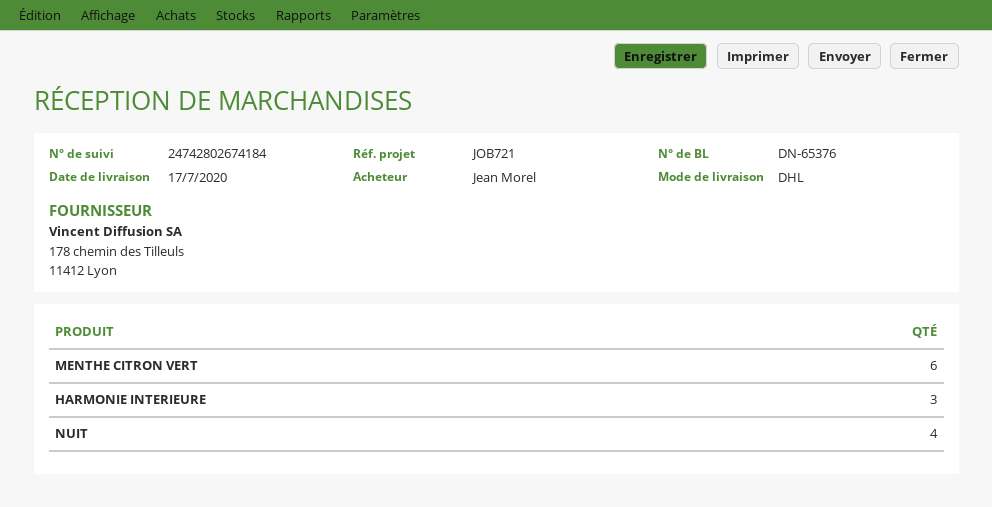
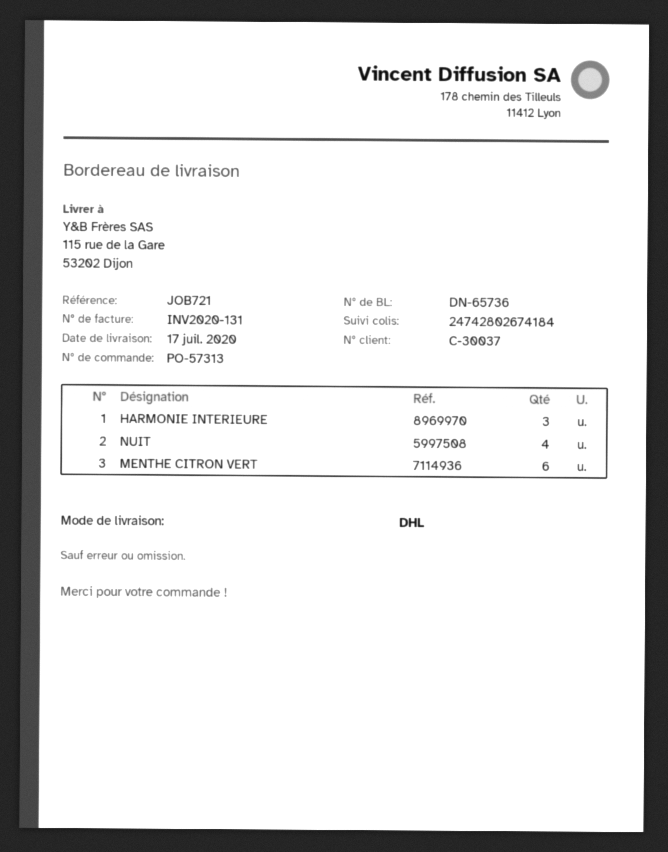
delivery note number: DN-65376 -> DN-65736

